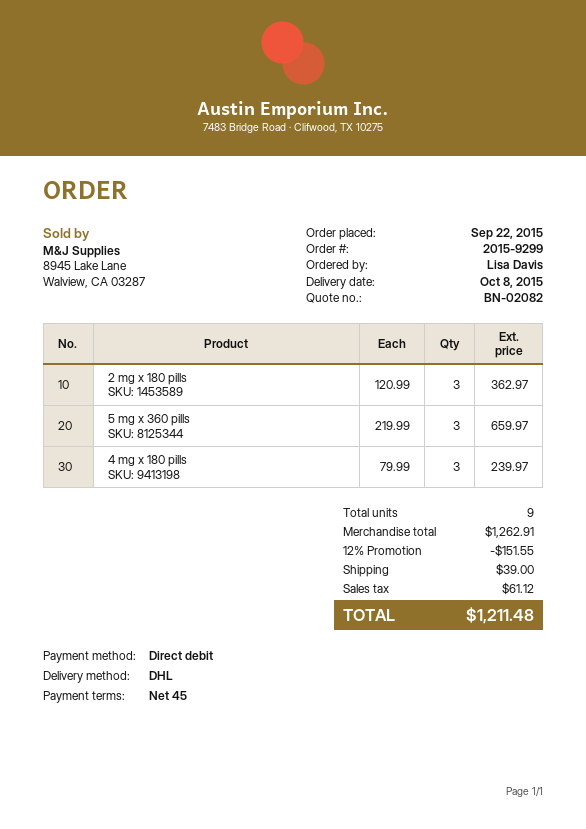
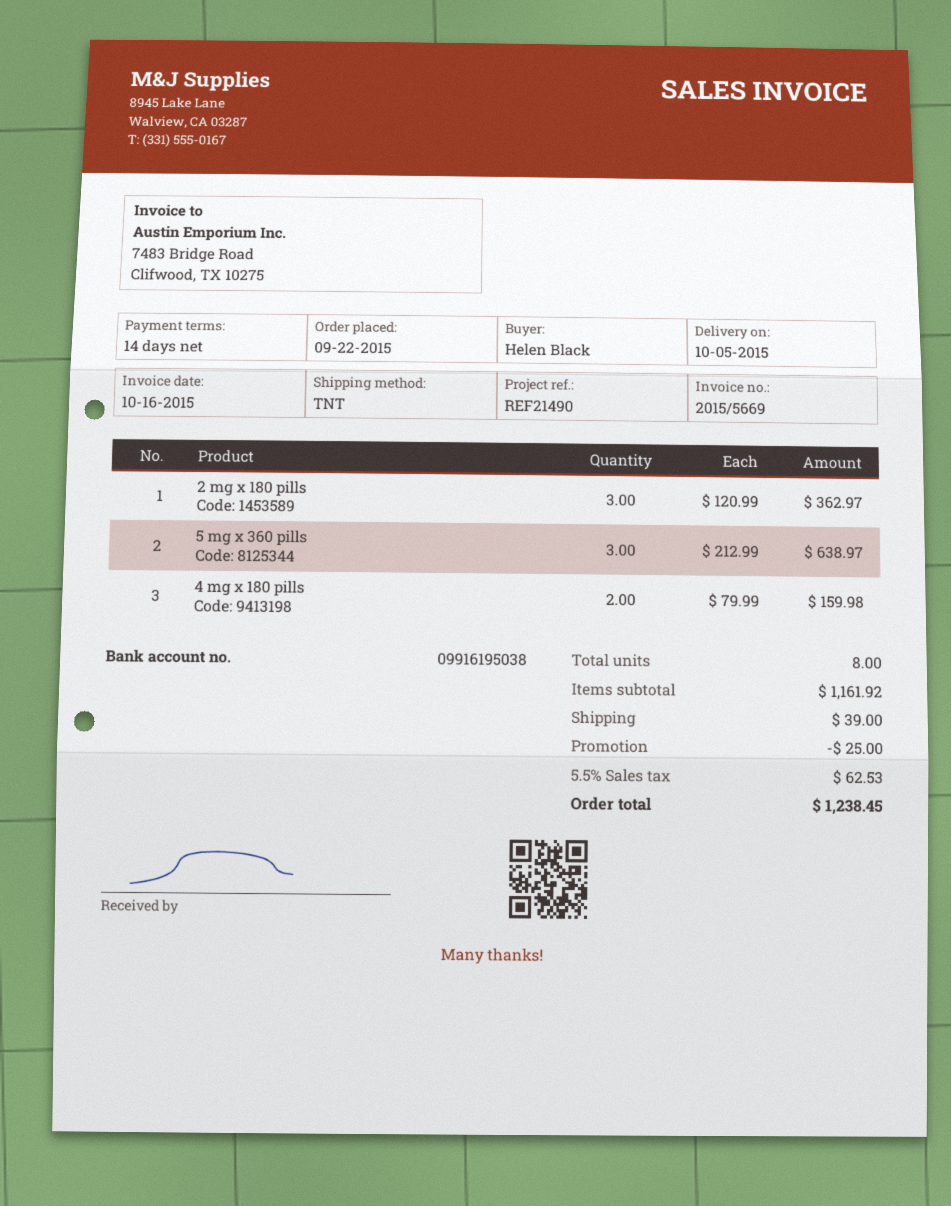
delivery date: 2015-10-08 -> 2015-10-05
payment terms: 45 days -> 14 days
ordered by: Lisa Davis -> Helen Black
shipping method: DHL -> TNT
5 mg x 360 pills: 3 x 219.99 = 659.97 -> 3 x 212.99 = 638.97
4 mg x 180 pills: 3 x 79.99 = 239.97 -> 2 x 79.99 = 159.98
total quantity: 9 -> 8
subtotal: 1262.91 -> 1161.92
discount: 151.55 -> 25.00
tax: 61.12 -> 62.53
total: 1211.48 -> 1238.45

